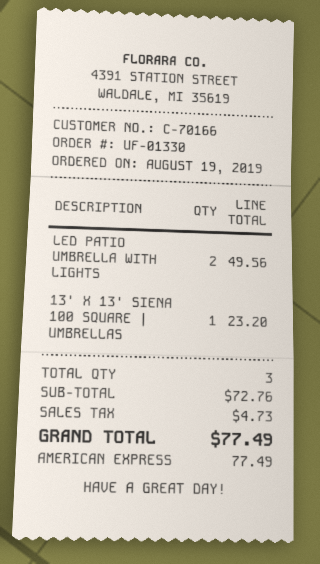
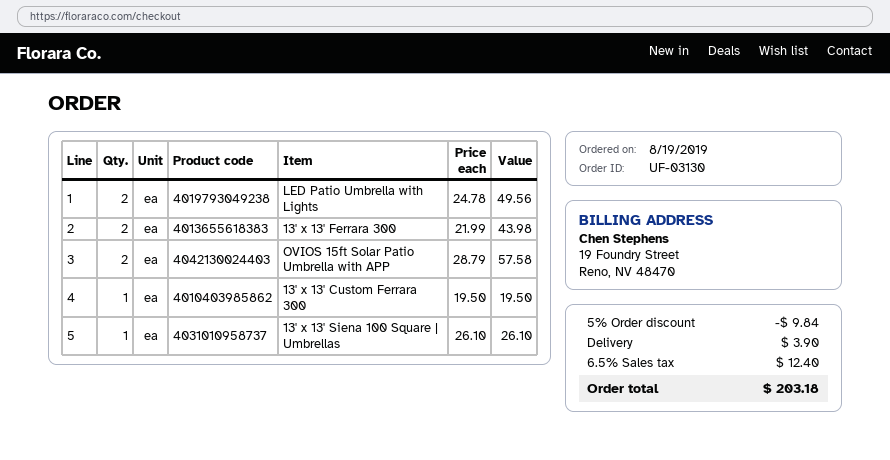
order number: UF-01330 -> UF-03130
13' X 13' SIENA 100 SQUARE | UMBRELLAS: 1 for 23.20 -> 1 for 26.10
13' x 13' Ferrara 300: none -> 2 for 43.98
OVIOS 15ft Solar Patio Umbrella with APP: none -> 2 for 57.58
13' x 13' Custom Ferrara 300: none -> 1 for 19.50
discount: none -> 5% = 9.84
shipping: none -> 3.90
tax: 4.73 -> 12.40
total: 77.49 -> 203.18

